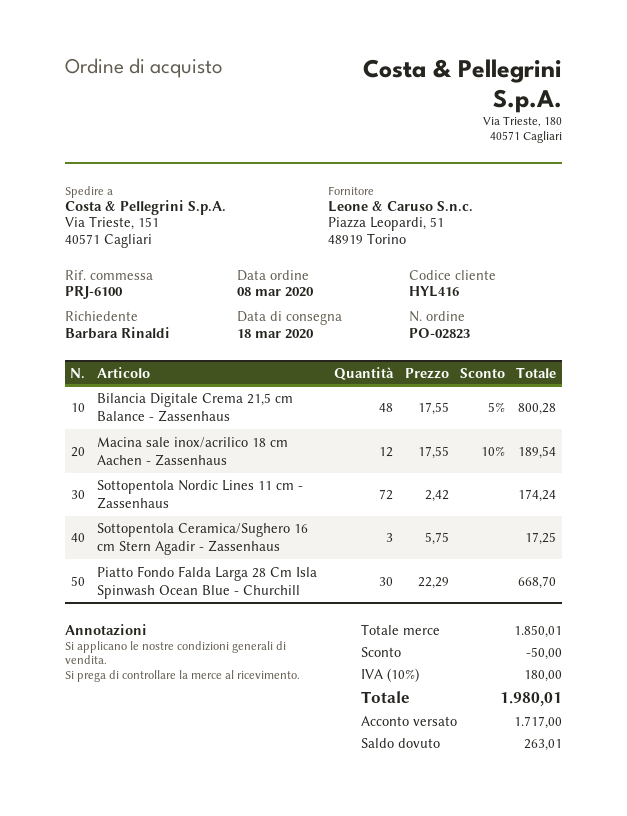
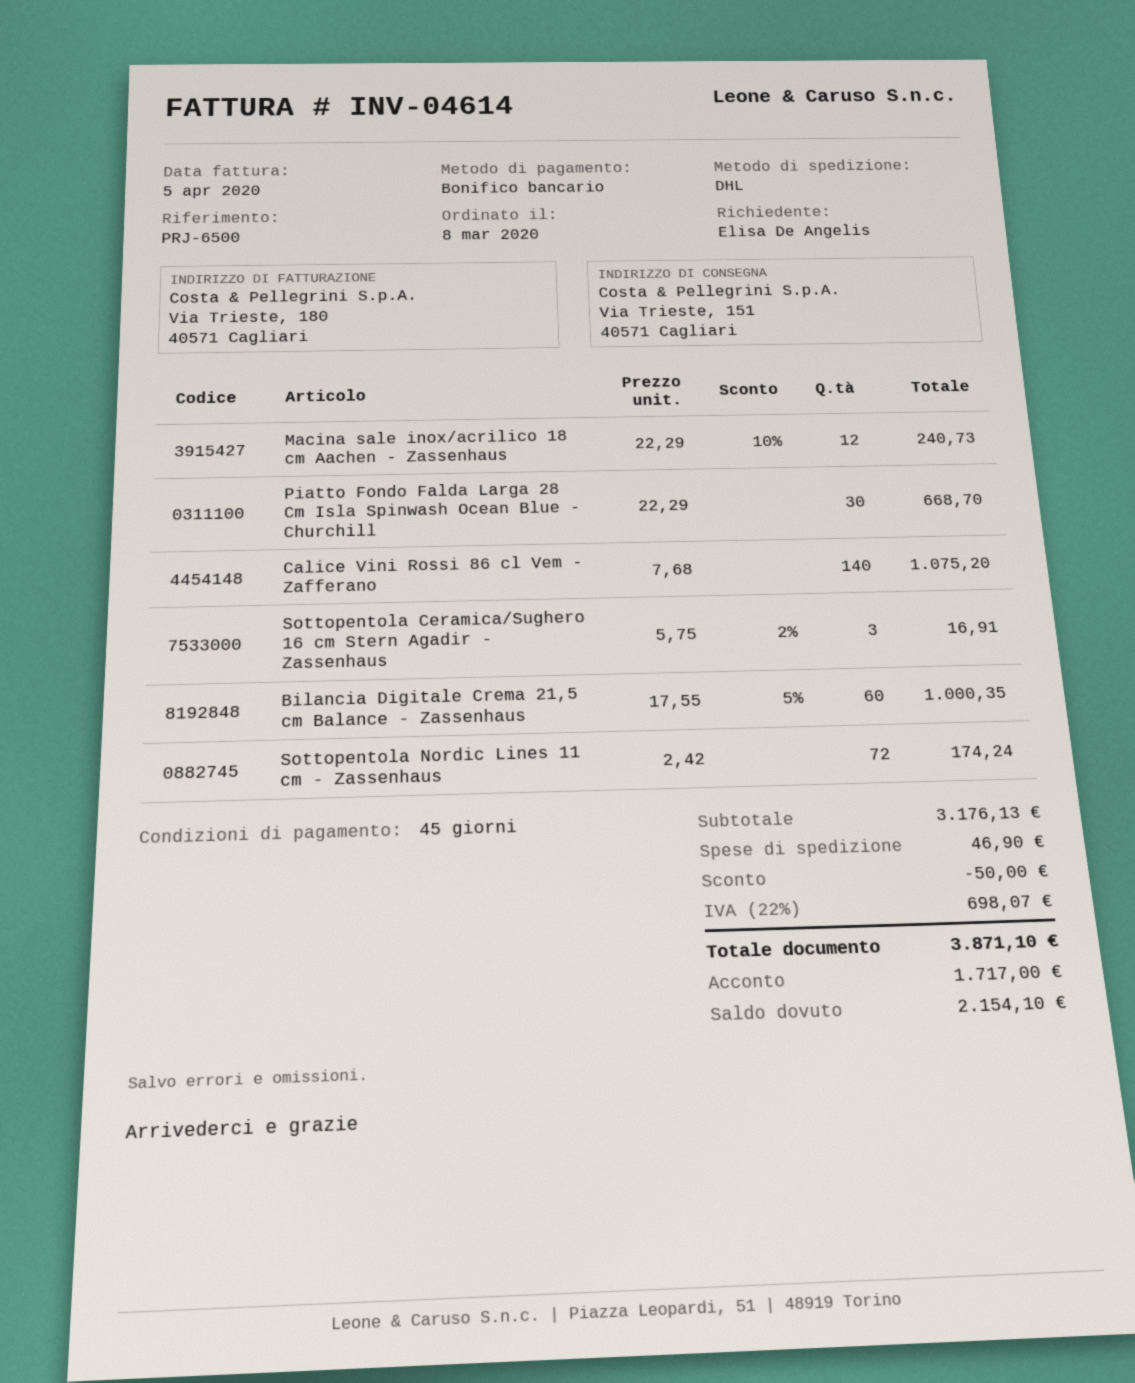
reference: PRJ-6100 -> PRJ-6500
ordered by: Barbara Rinaldi -> Elisa De Angelis
Bilancia Digitale Crema 21,5 cm Balance - Zassenhaus: 48 x 17.55 - 5% = 800.28 -> 60 x 17.55 - 5% = 1000.35
Macina sale inox/acrilico 18 cm Aachen - Zassenhaus: 12 x 17.55 - 10% = 189.54 -> 12 x 22.29 - 10% = 240.73
Sottopentola Ceramica/Sughero 16 cm Stern Agadir - Zassenhaus: 3 x 5.75 = 17.25 -> 3 x 5.75 - 2% = 16.91
Calice Vini Rossi 86 cl Vem - Zafferano: none -> 140 x 7.68 = 1075.20
subtotal: 1850.01 -> 3176.13
shipping: none -> 46.90
tax: 10% = 180.00 -> 22% = 698.07
total: 1980.01 -> 3871.10
balance: 263.01 -> 2154.10

